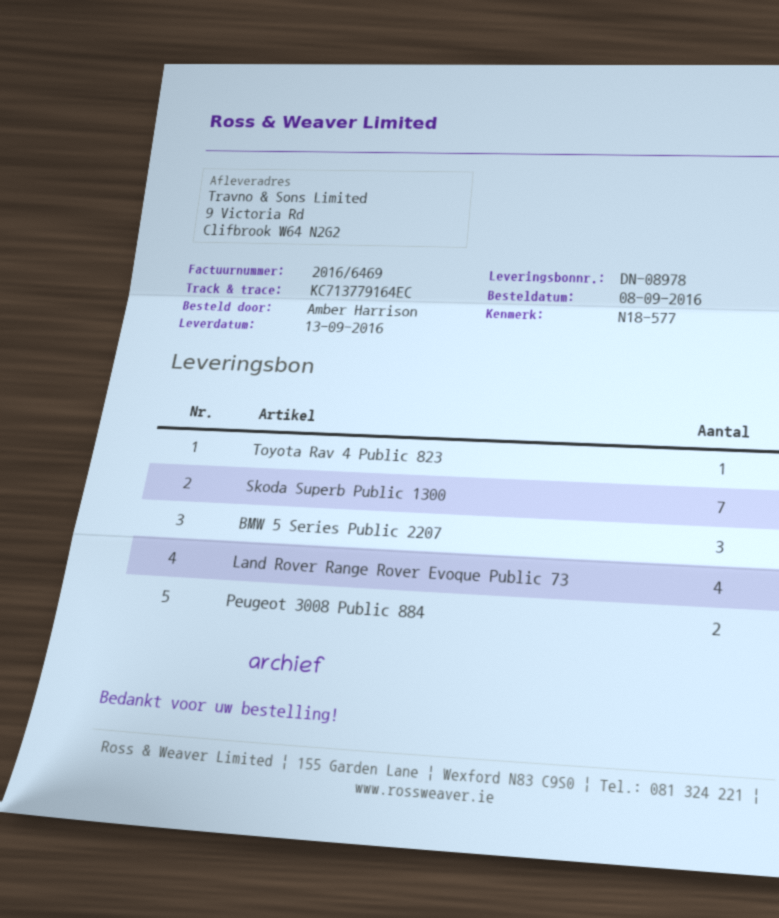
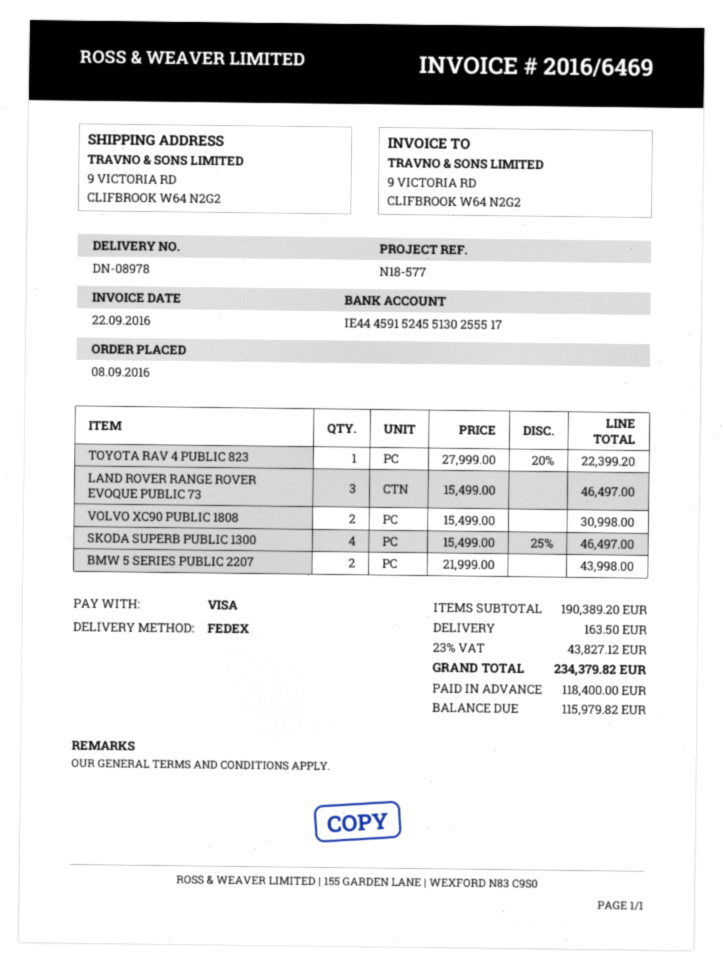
Skoda Superb Public 1300: 7 -> 4
BMW 5 Series Public 2207: 3 -> 2
Land Rover Range Rover Evoque Public 73: 4 -> 3
Peugeot 3008 Public 884: 2 -> none
VOLVO XC90 PUBLIC 1808: none -> 2

